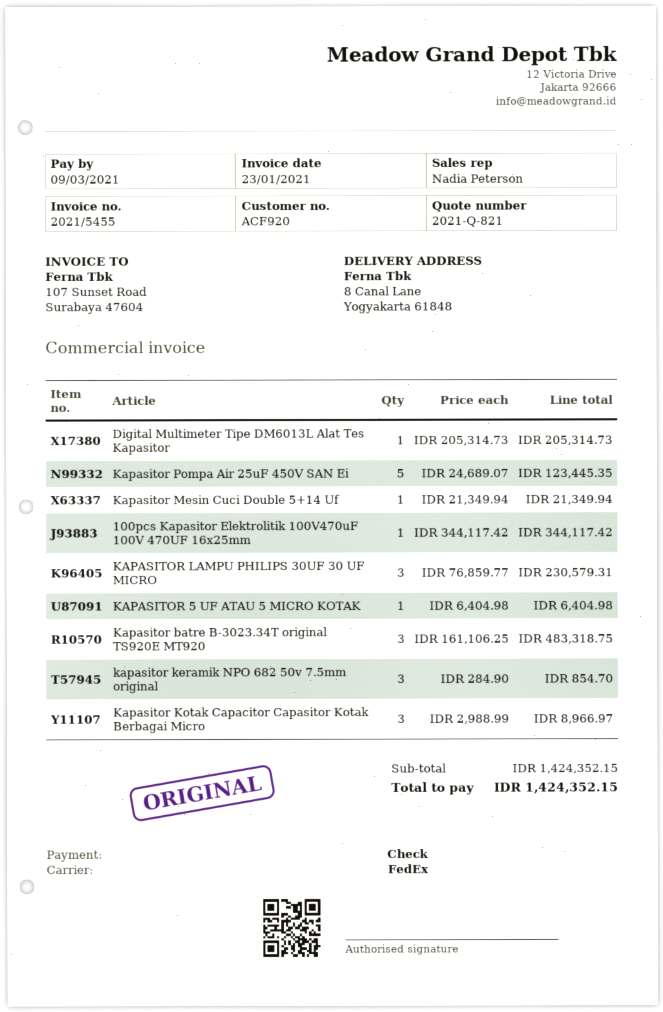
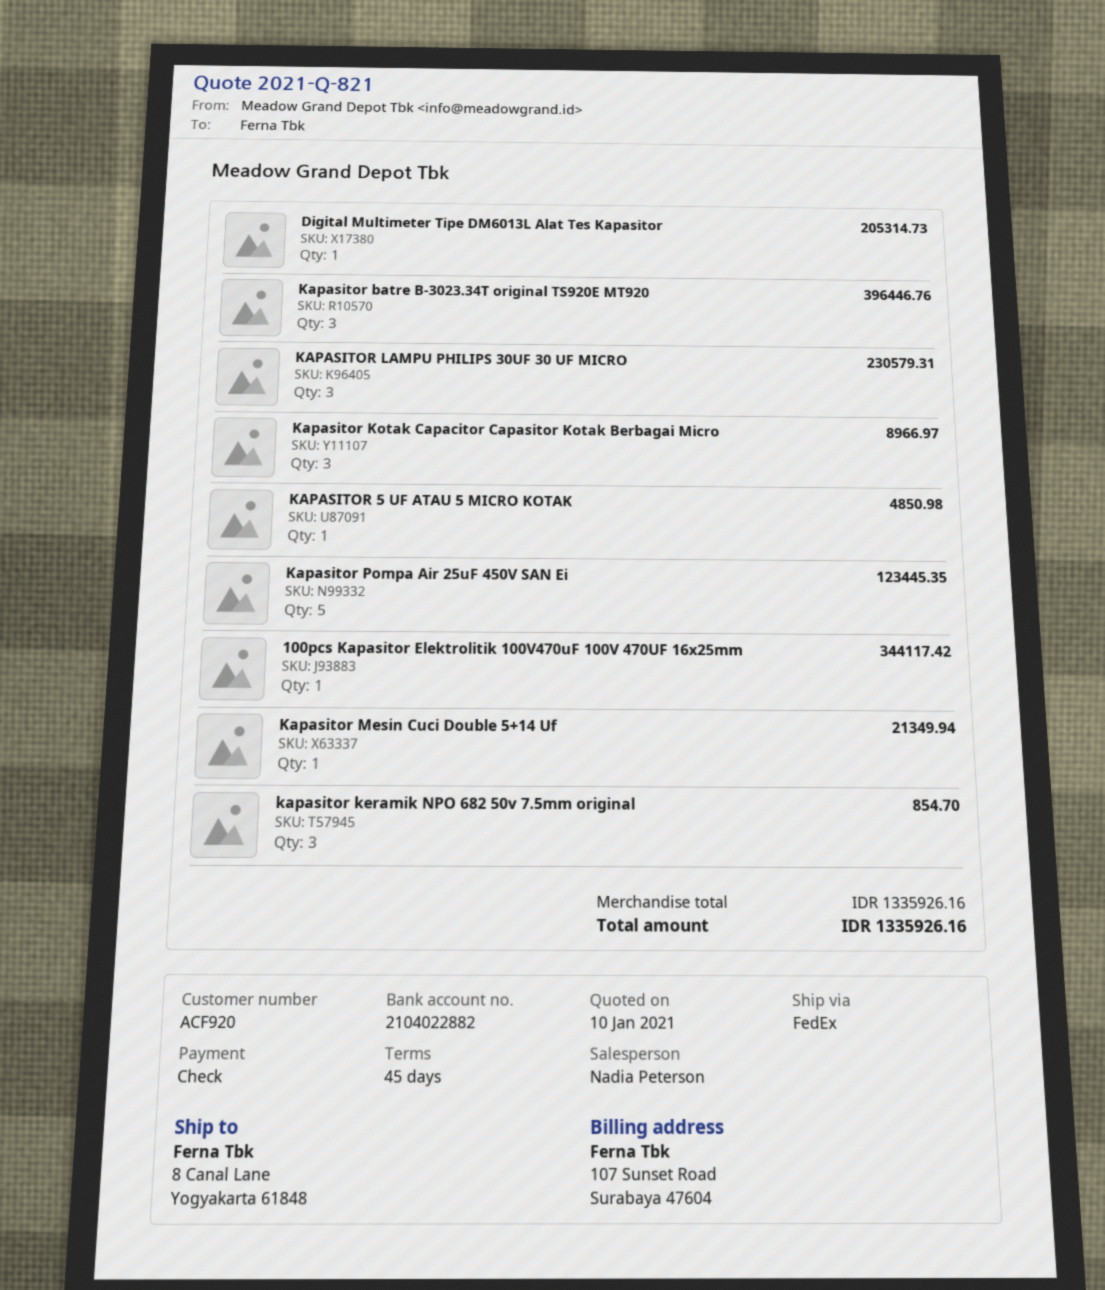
KAPASITOR 5 UF ATAU 5 MICRO KOTAK: 1 for 6404.98 -> 1 for 4850.98
Kapasitor batre B-3023.34T original TS920E MT920: 3 for 483318.75 -> 3 for 396446.76
subtotal: 1424352.15 -> 1335926.16
total: 1424352.15 -> 1335926.16

